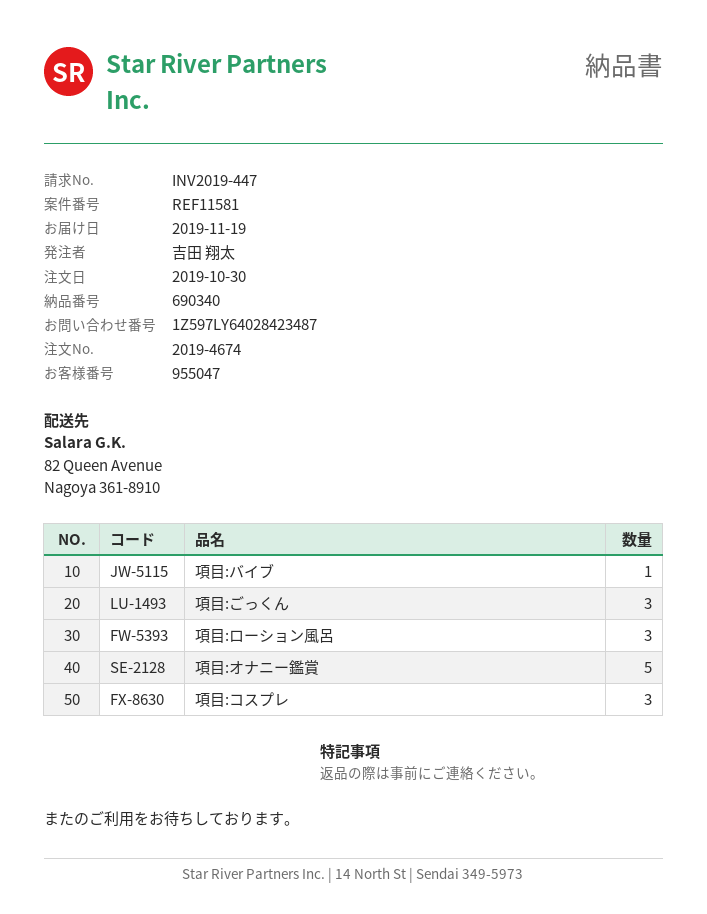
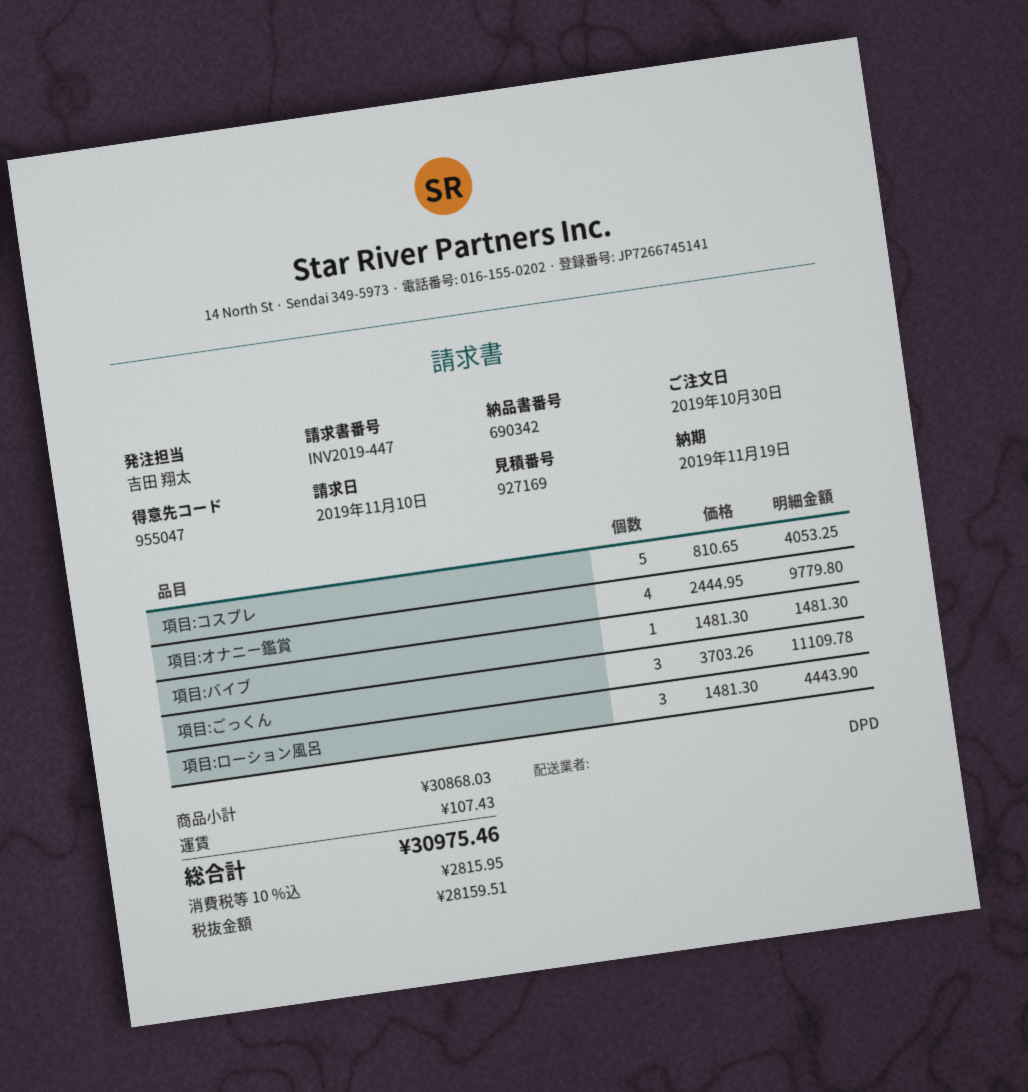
delivery note number: 690340 -> 690342
項目:オナニー鑑賞: 5 -> 4
項目:コスプレ: 3 -> 5

